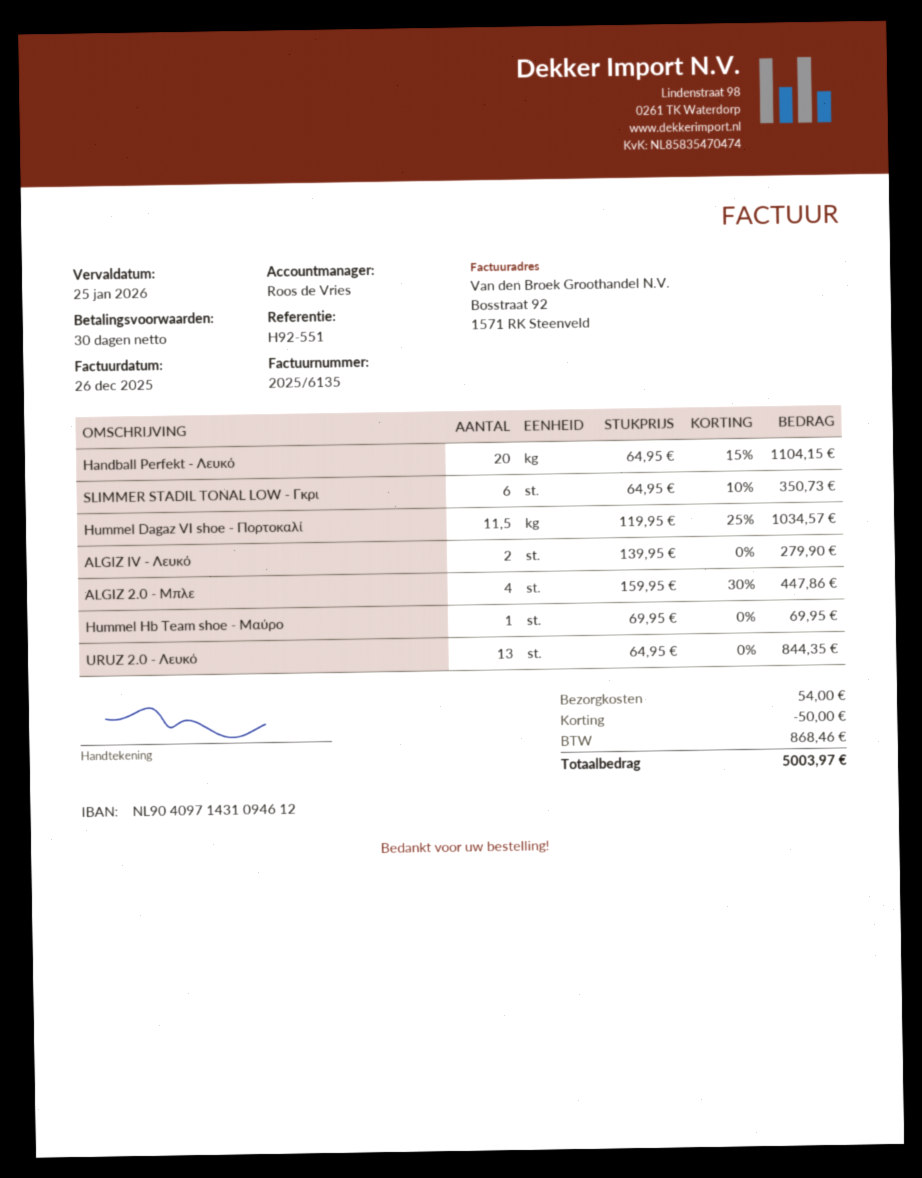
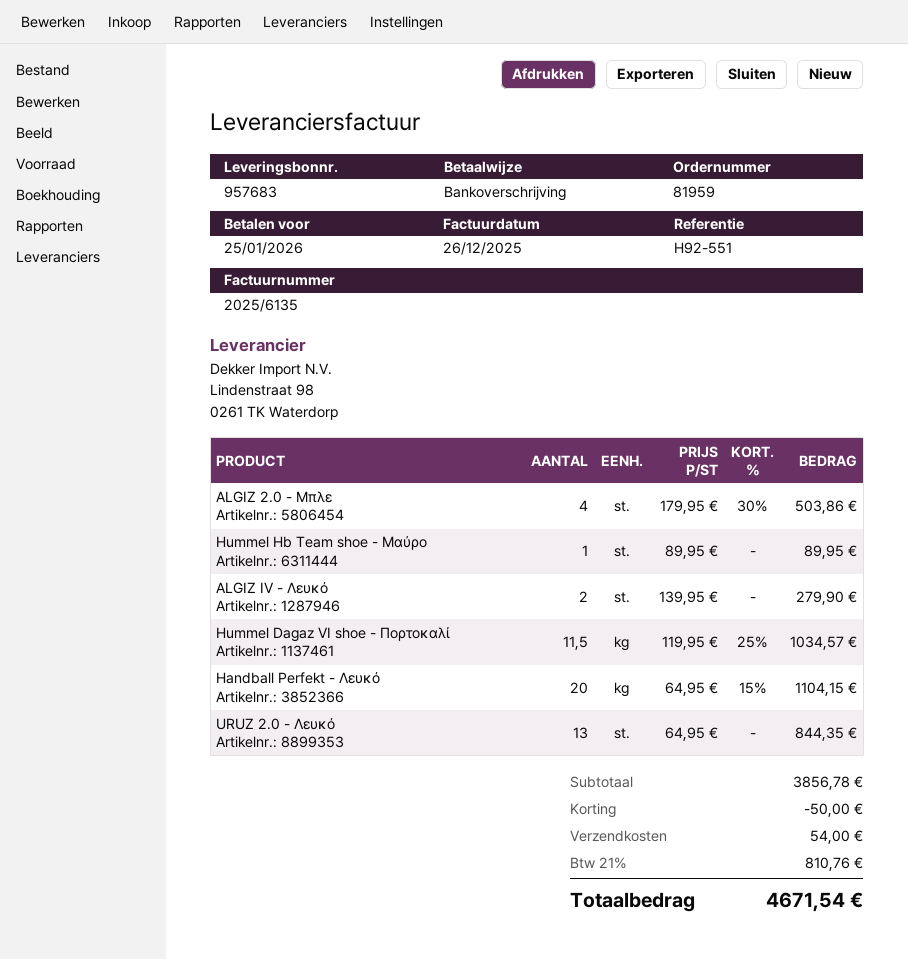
SLIMMER STADIL TONAL LOW - Γκρι: 6 x 64.95 - 10% = 350.73 -> none
ALGIZ 2.0 - Μπλε: 4 x 159.95 - 30% = 447.86 -> 4 x 179.95 - 30% = 503.86
Hummel Hb Team shoe - Μαύρο: 1 x 69.95 = 69.95 -> 1 x 89.95 = 89.95
tax: 868.46 -> 810.76
total: 5003.97 -> 4671.54

